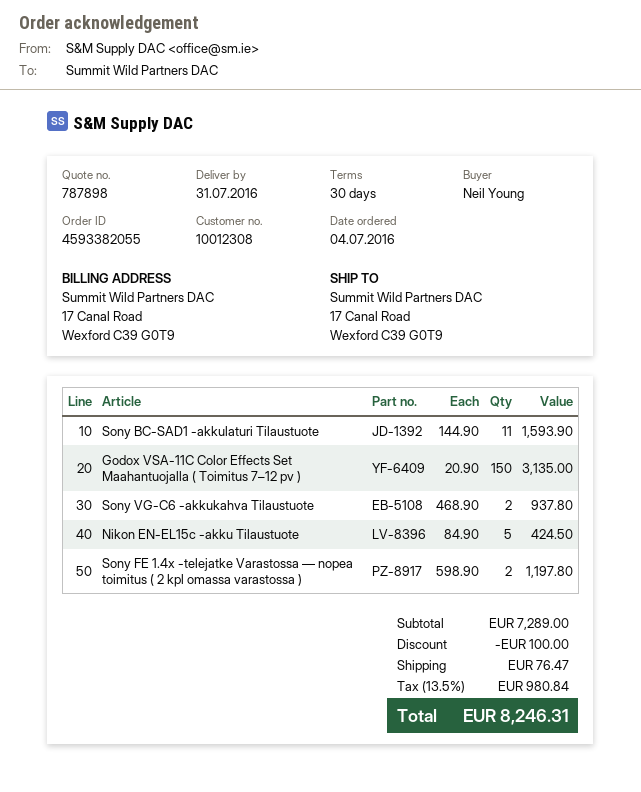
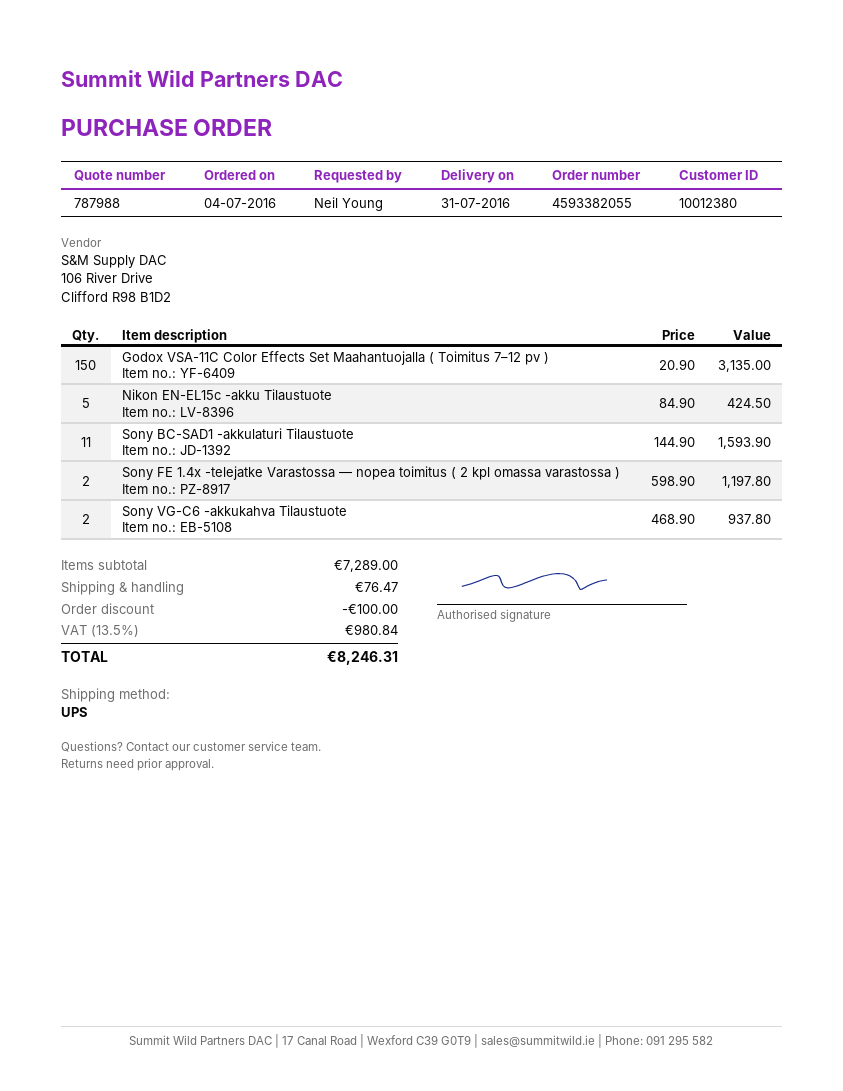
quote number: 787898 -> 787988
customer number: 10012308 -> 10012380

